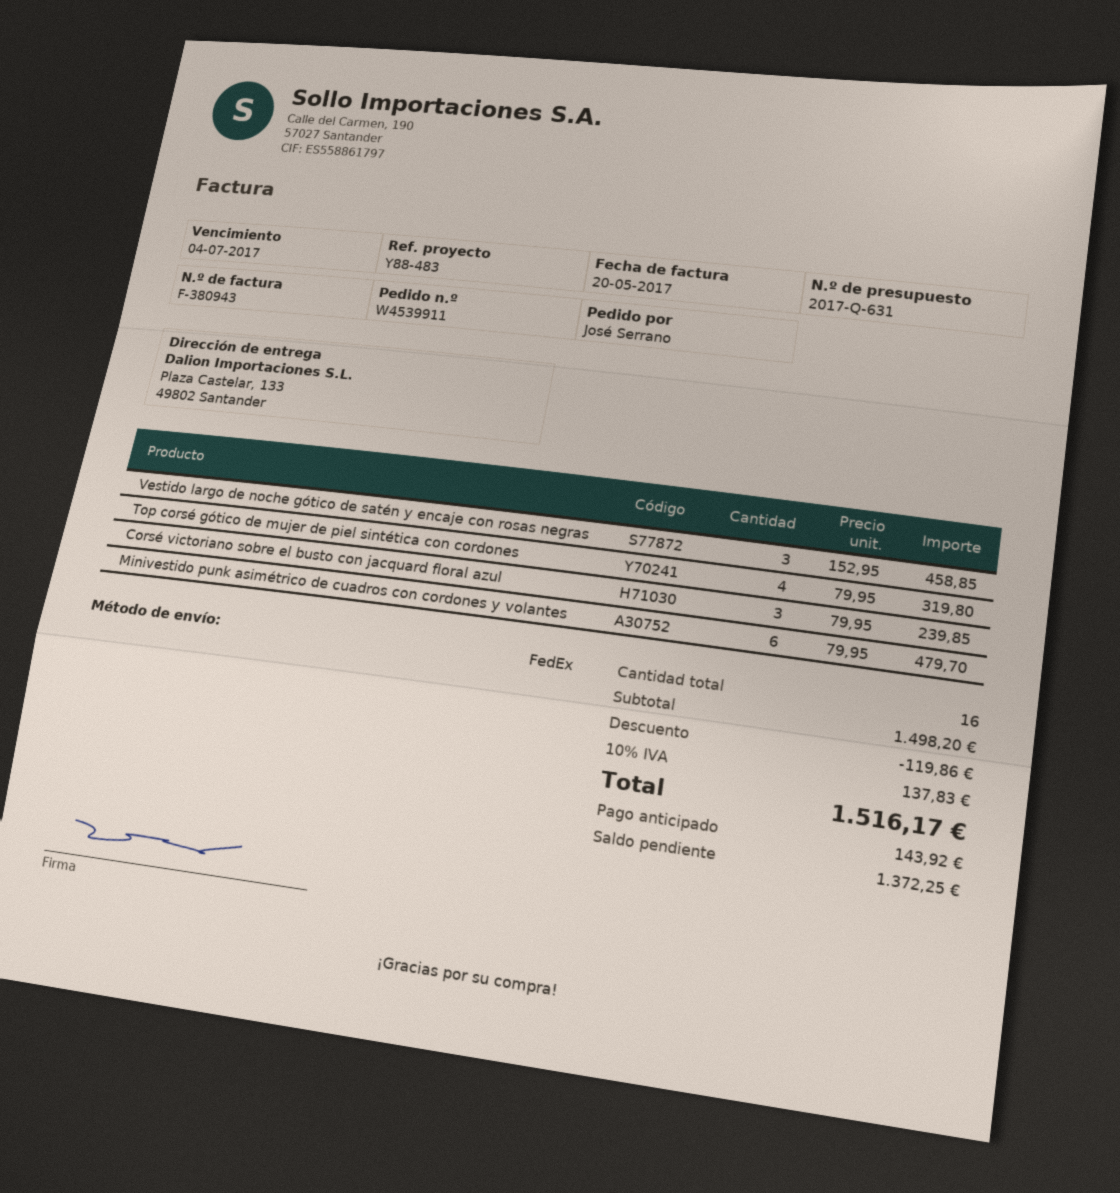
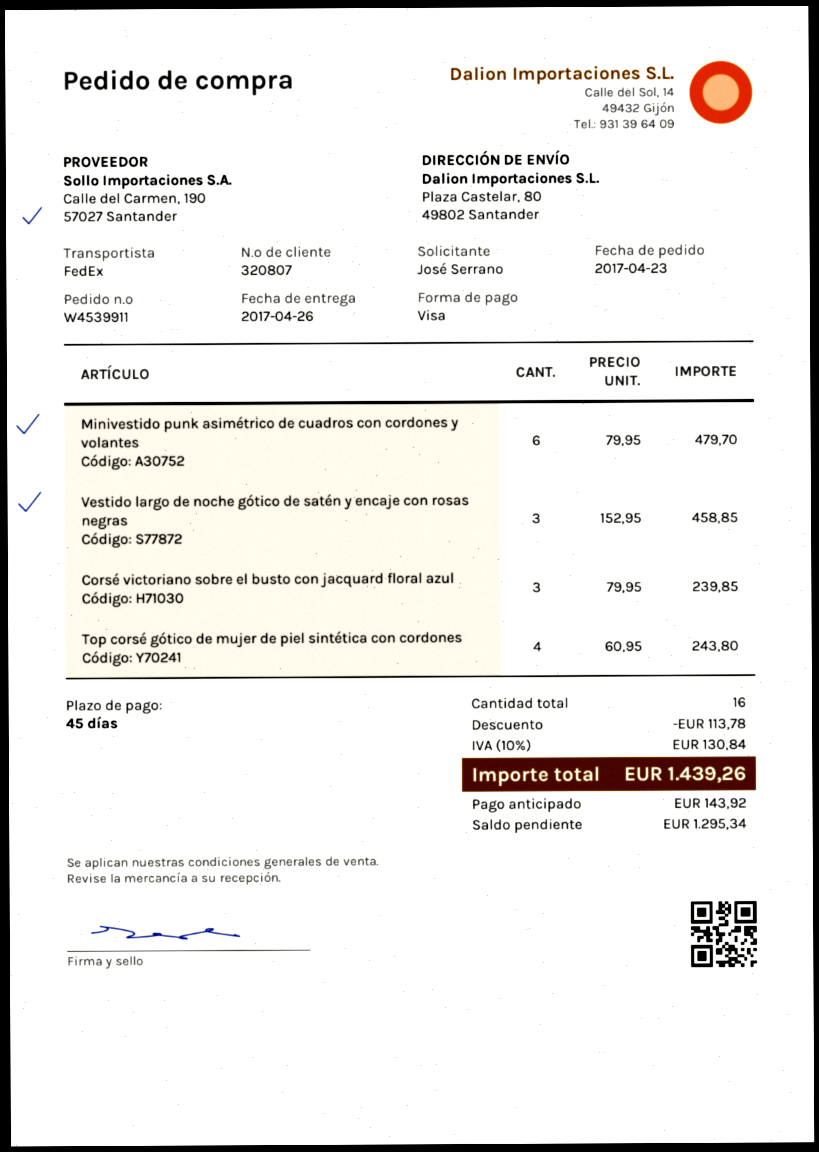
ship to: Plaza Castelar, 133, 49802 Santander -> Plaza Castelar, 80, 49802 Santander
Top corsé gótico de mujer de piel sintética con cordones: 4 x 79.95 = 319.80 -> 4 x 60.95 = 243.80
discount: 119.86 -> 113.78
tax: 10% = 137.83 -> 10% = 130.84
total: 1516.17 -> 1439.26
balance: 1372.25 -> 1295.34

